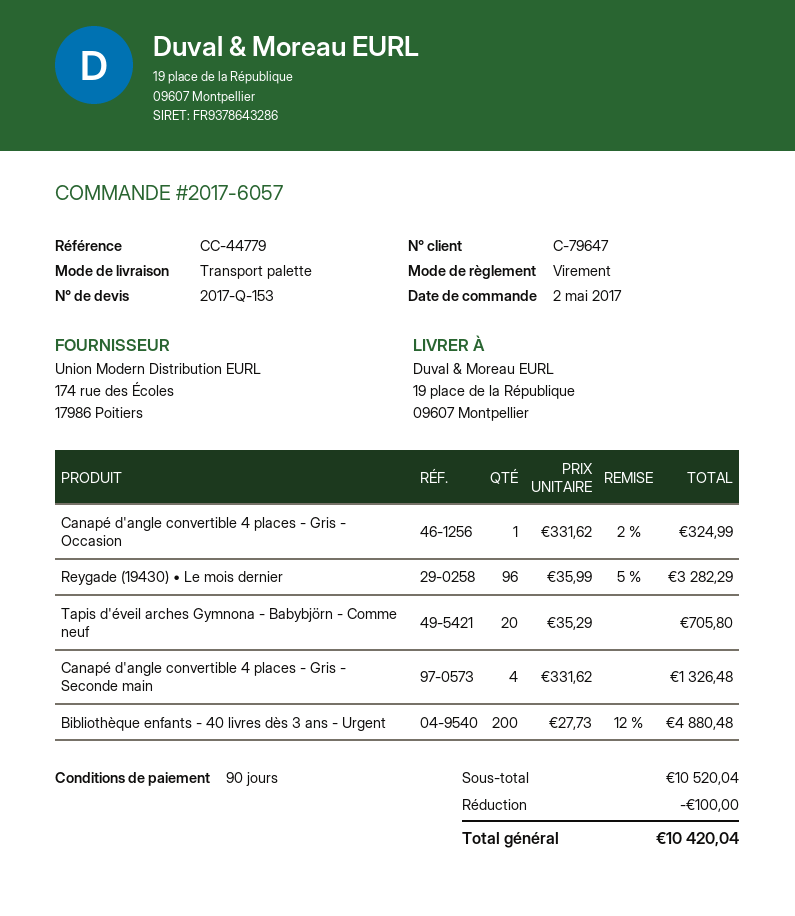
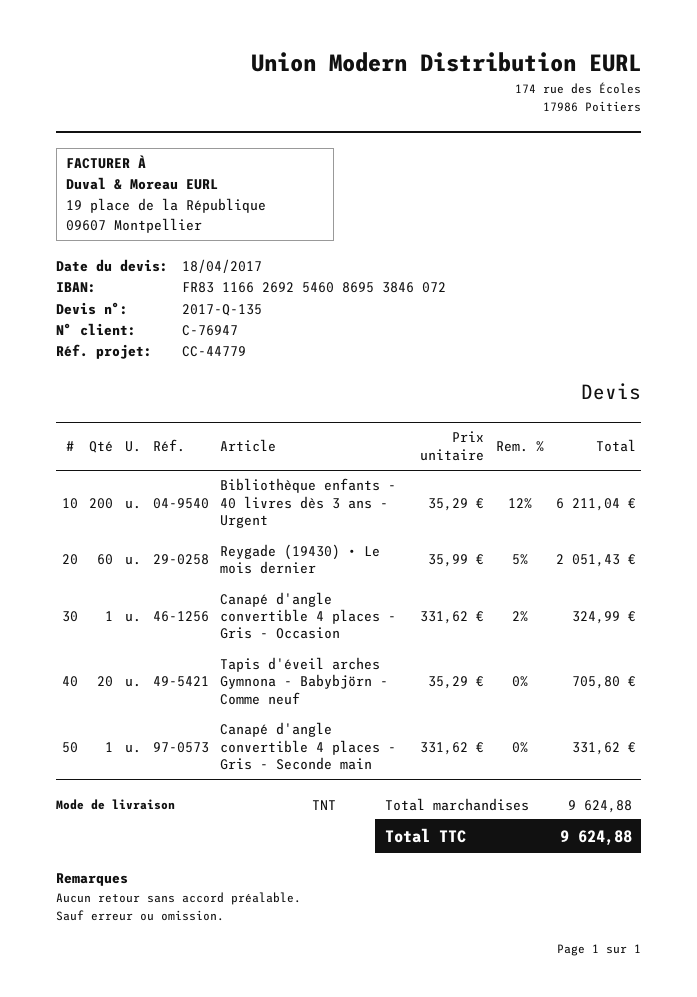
quote number: 2017-Q-153 -> 2017-Q-135
customer number: C-79647 -> C-76947
shipping method: pallet freight -> TNT
Reygade (19430) • Le mois dernier: 96 x 35.99 - 5% = 3282.29 -> 60 x 35.99 - 5% = 2051.43
Canapé d'angle convertible 4 places - Gris - Seconde main: 4 x 331.62 = 1326.48 -> 1 x 331.62 = 331.62
Bibliothèque enfants - 40 livres dès 3 ans - Urgent: 200 x 27.73 - 12% = 4880.48 -> 200 x 35.29 - 12% = 6211.04
subtotal: 10520.04 -> 9624.88
discount: 100.00 -> none
total: 10420.04 -> 9624.88

